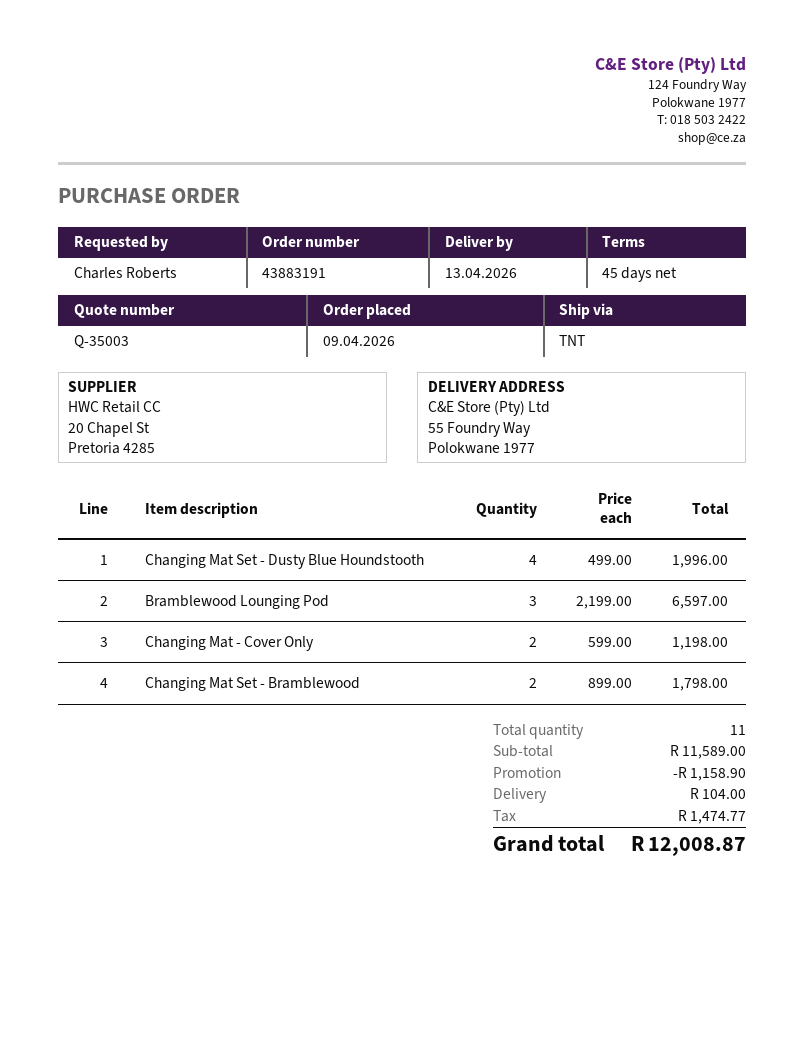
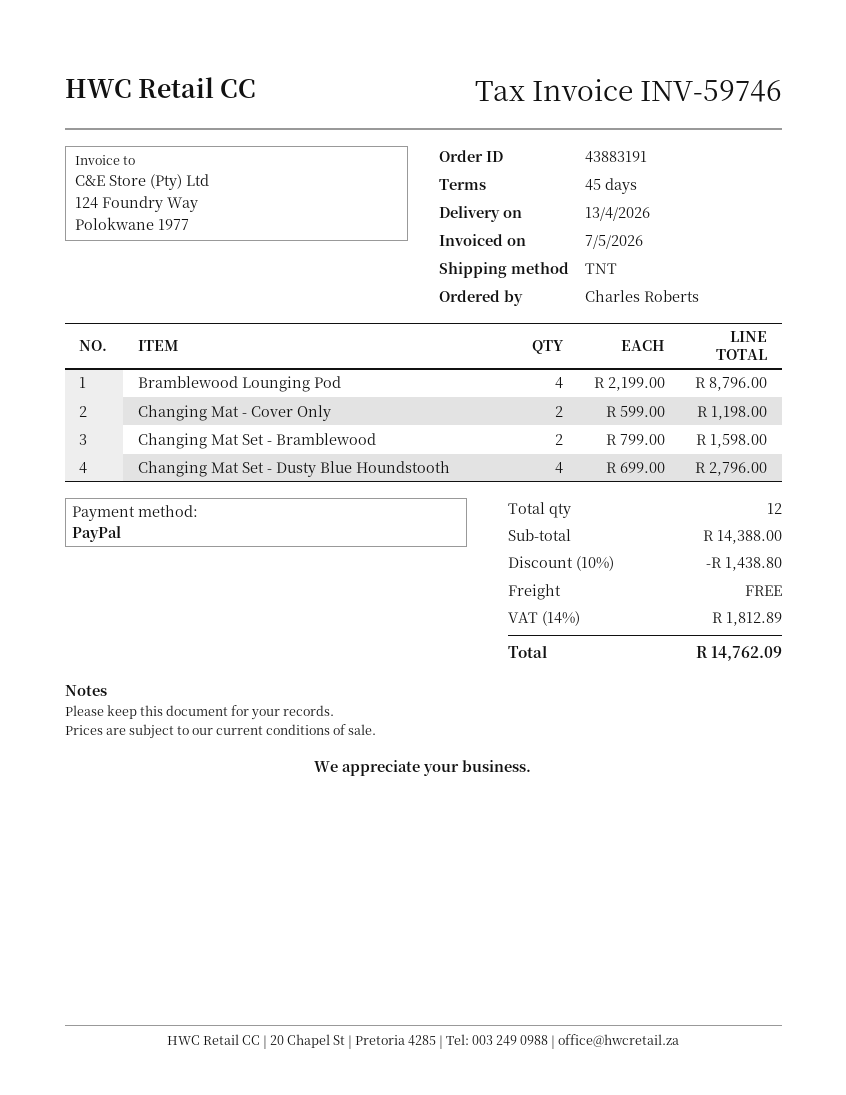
Changing Mat Set - Dusty Blue Houndstooth: 4 x 499.00 = 1996.00 -> 4 x 699.00 = 2796.00
Bramblewood Lounging Pod: 3 x 2199.00 = 6597.00 -> 4 x 2199.00 = 8796.00
Changing Mat Set - Bramblewood: 2 x 899.00 = 1798.00 -> 2 x 799.00 = 1598.00
total quantity: 11 -> 12
subtotal: 11589.00 -> 14388.00
discount: 1158.90 -> 1438.80
shipping: 104.00 -> 0.00
tax: 1474.77 -> 1812.89
total: 12008.87 -> 14762.09

